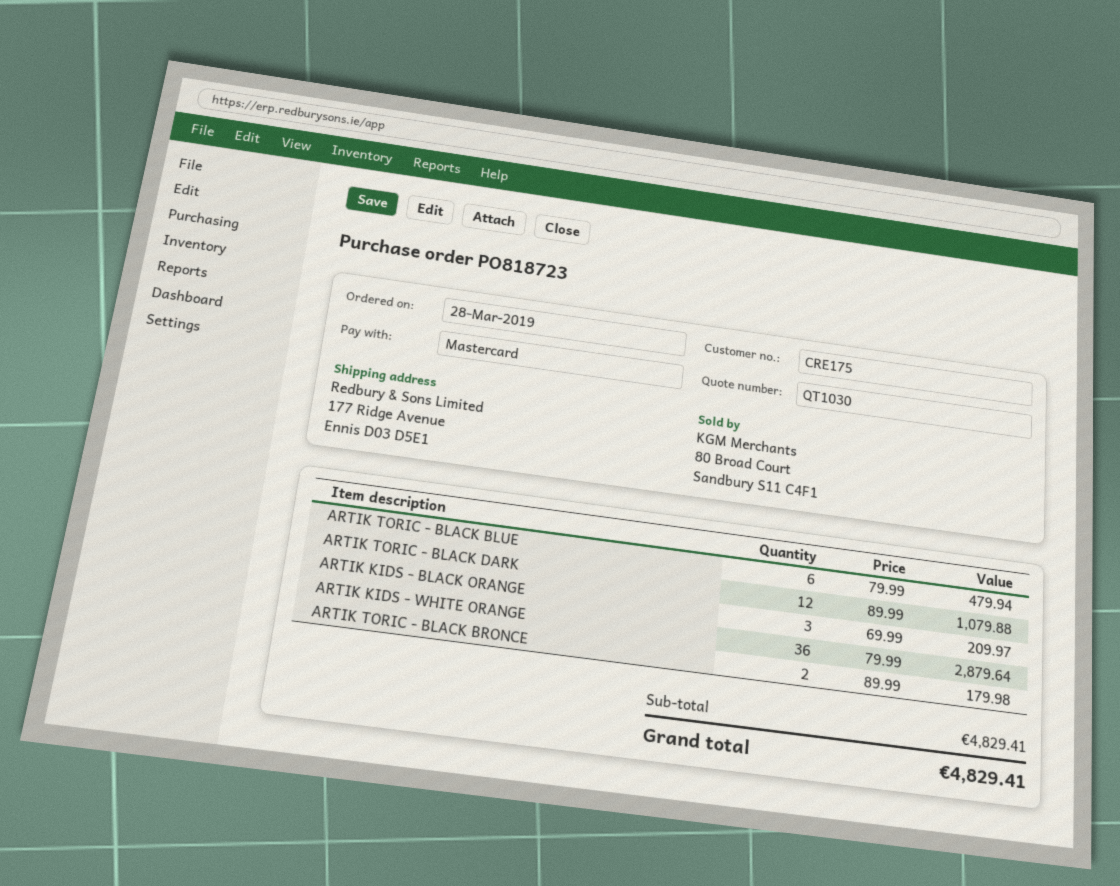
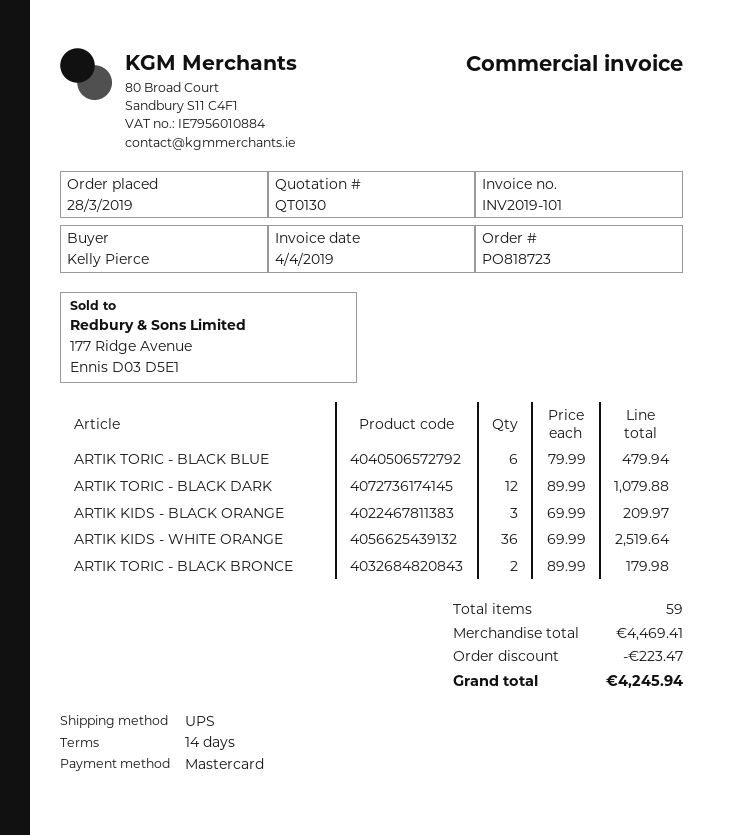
quote number: QT1030 -> QT0130
ARTIK KIDS - WHITE ORANGE: 36 x 79.99 = 2879.64 -> 36 x 69.99 = 2519.64
subtotal: 4829.41 -> 4469.41
discount: none -> 223.47
total: 4829.41 -> 4245.94

